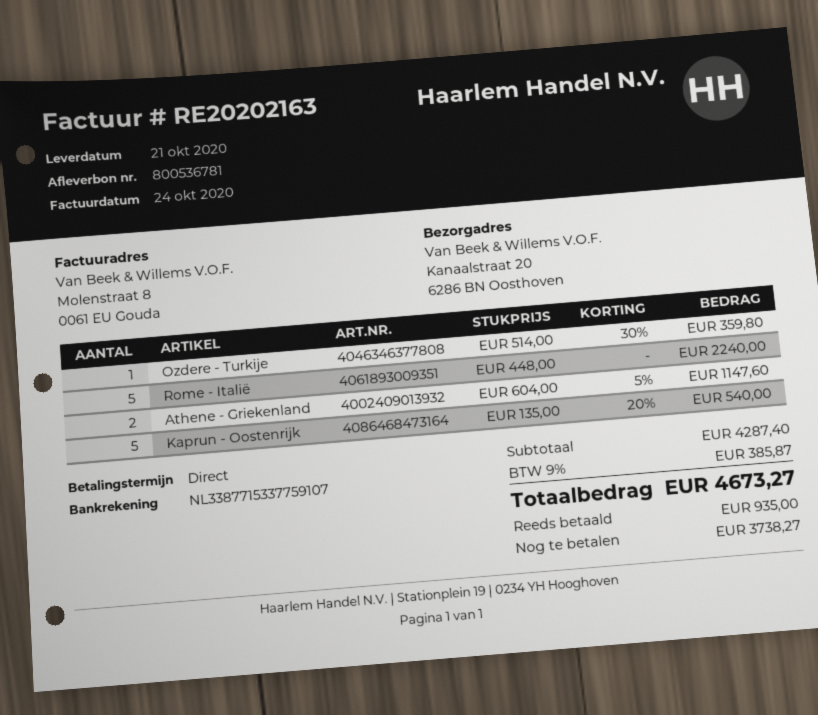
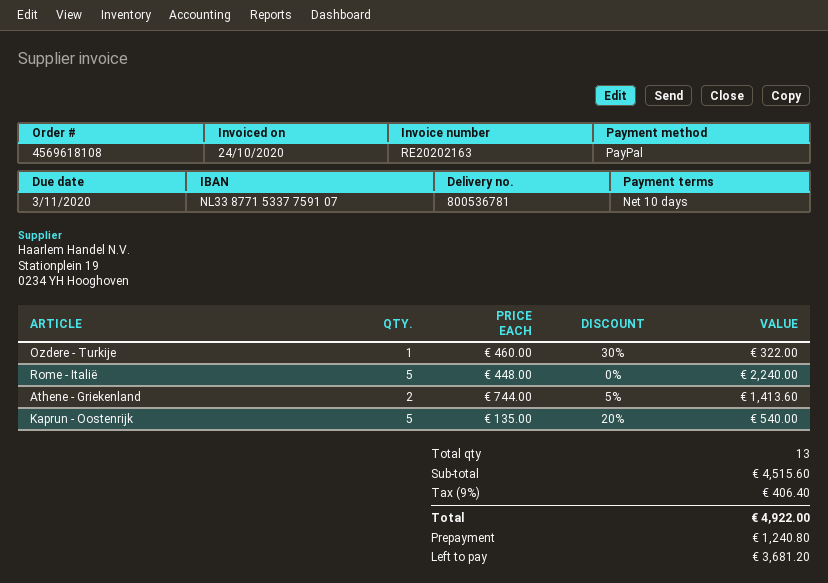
payment terms: on receipt -> 10 days
Ozdere - Turkije: 1 x 514.00 - 30% = 359.80 -> 1 x 460.00 - 30% = 322.00
Athene - Griekenland: 2 x 604.00 - 5% = 1147.60 -> 2 x 744.00 - 5% = 1413.60
subtotal: 4287.40 -> 4515.60
tax: 9% = 385.87 -> 9% = 406.40
total: 4673.27 -> 4922.00
deposit: 935.00 -> 1240.80
balance: 3738.27 -> 3681.20

